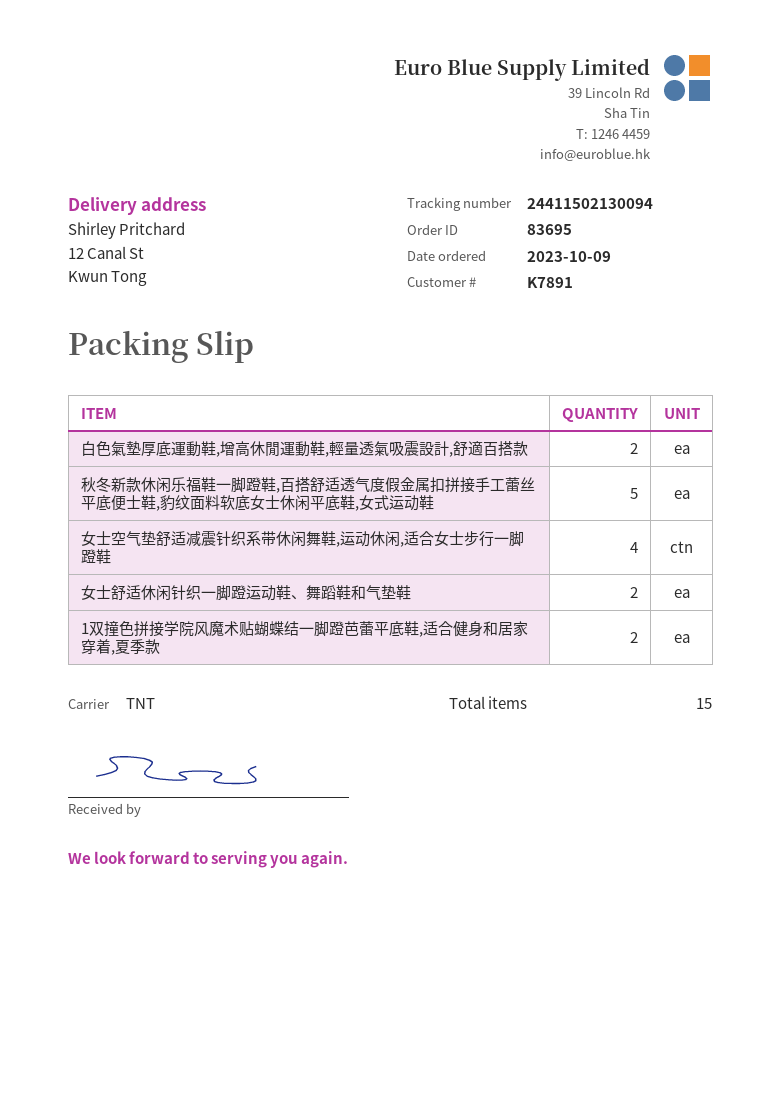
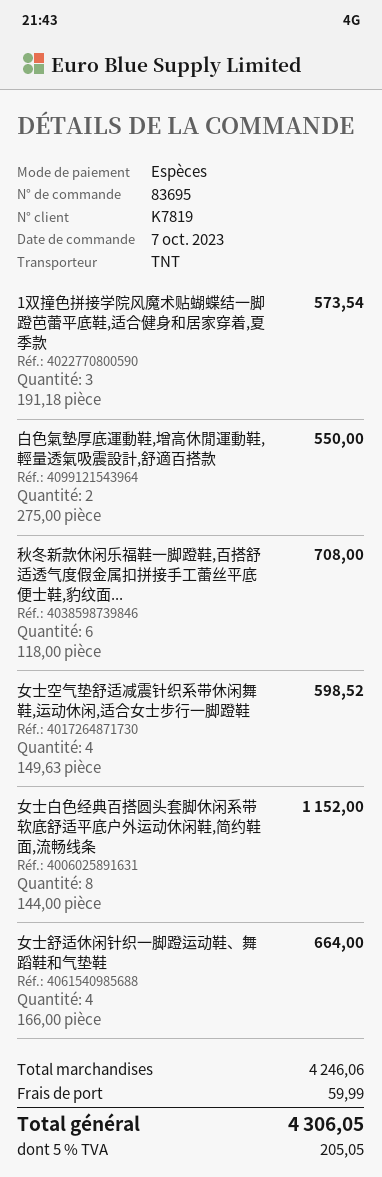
order date: 2023-10-09 -> 2023-10-07
customer number: K7891 -> K7819
秋冬新款休闲乐福鞋一脚蹬鞋,百搭舒适透气度假金属扣拼接手工蕾丝平底便士鞋,豹纹面料软底女士休闲平底鞋,女式运动鞋: 5 -> 6
女士舒适休闲针织一脚蹬运动鞋、舞蹈鞋和气垫鞋: 2 -> 4
1双撞色拼接学院风魔术贴蝴蝶结一脚蹬芭蕾平底鞋,适合健身和居家穿着,夏季款: 2 -> 3
女士白色经典百搭圆头套脚休闲系带软底舒适平底户外运动休闲鞋,简约鞋面,流畅线条: none -> 8

